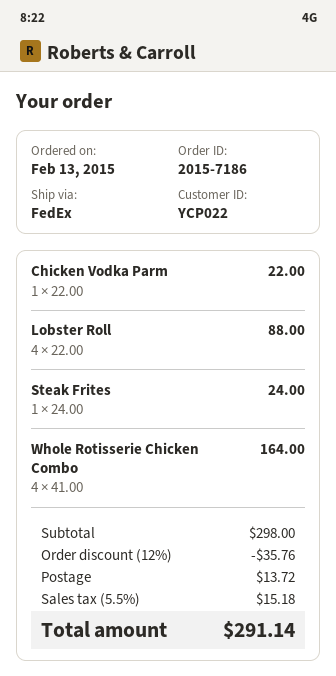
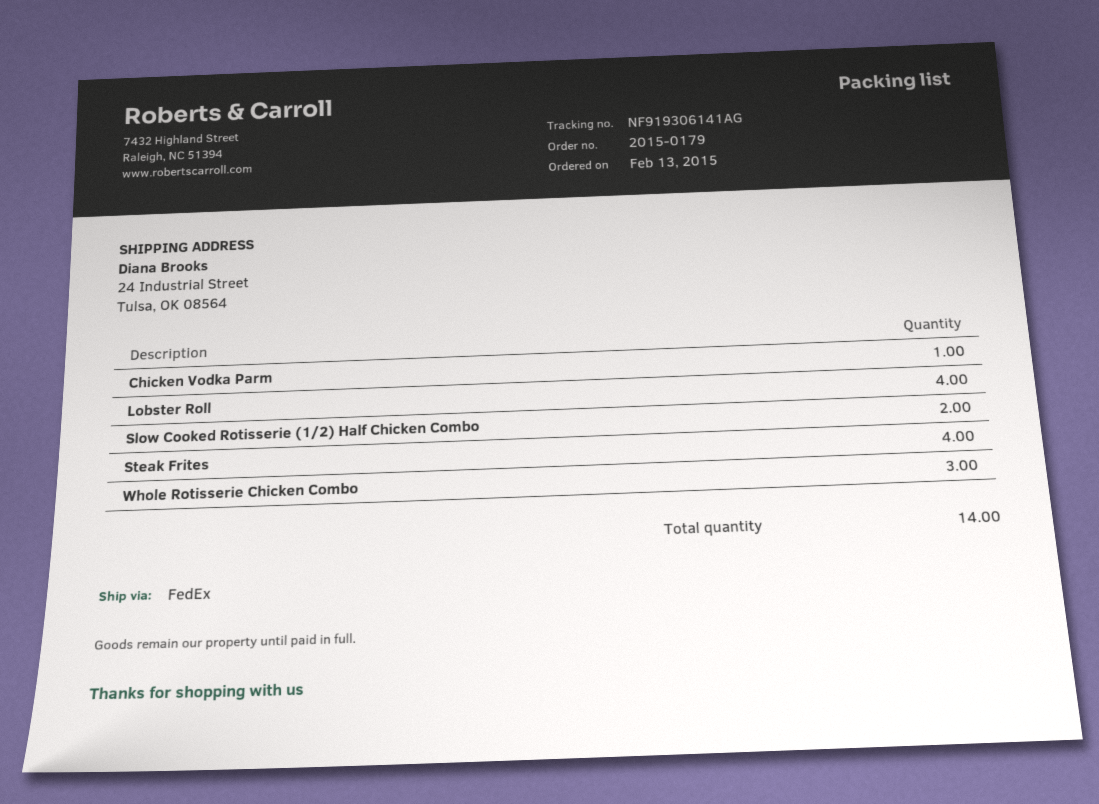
order number: 2015-7186 -> 2015-0179
Steak Frites: 1 -> 4
Whole Rotisserie Chicken Combo: 4 -> 3
Slow Cooked Rotisserie (1/2) Half Chicken Combo: none -> 2

